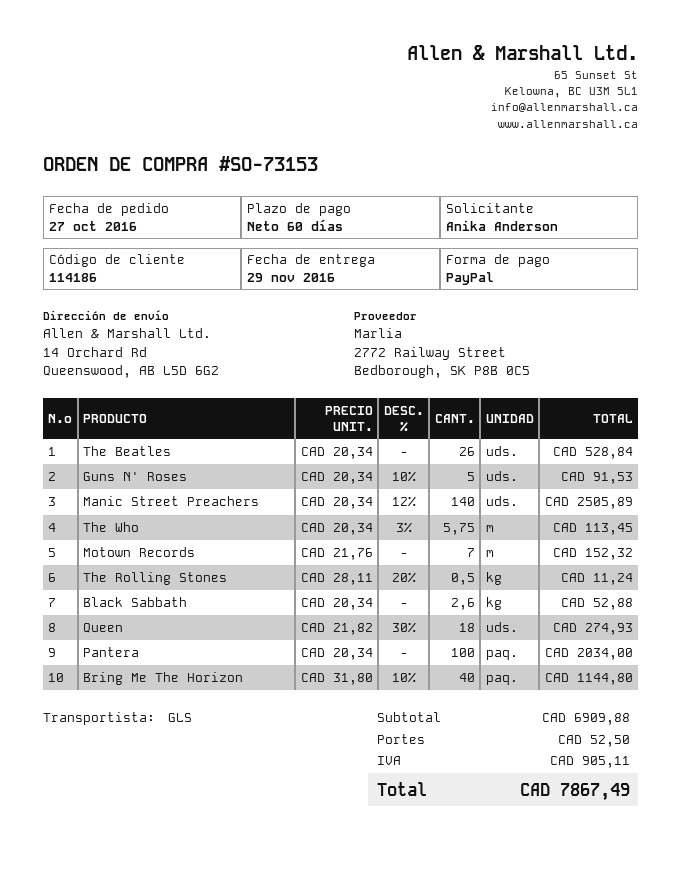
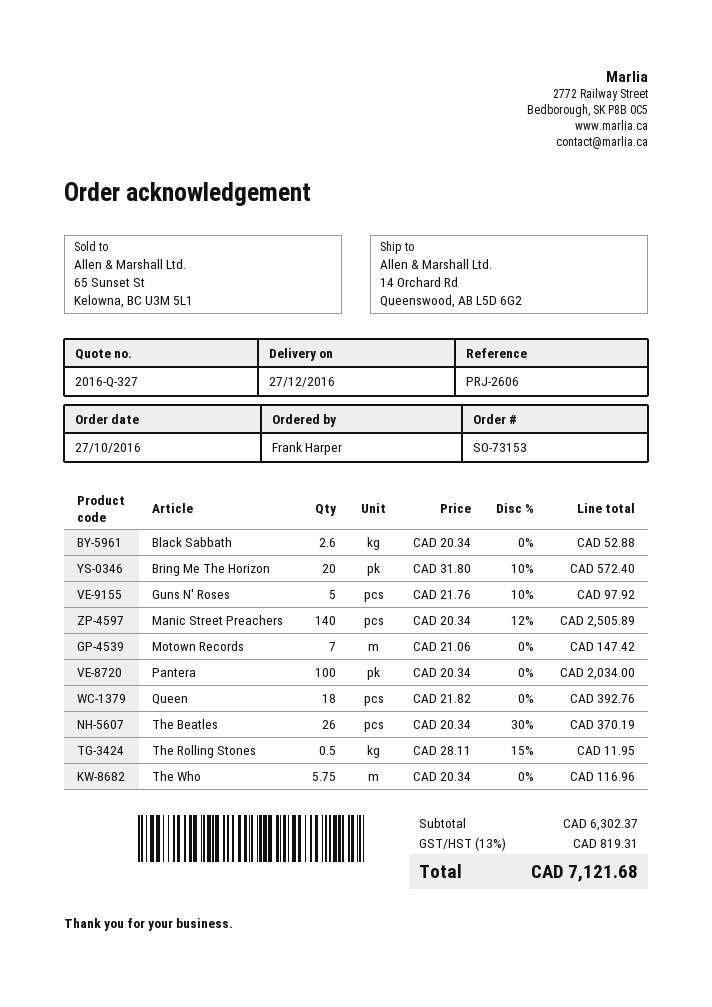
delivery date: 2016-11-29 -> 2016-12-27
ordered by: Anika Anderson -> Frank Harper
The Beatles: 26 x 20.34 = 528.84 -> 26 x 20.34 - 30% = 370.19
Guns N' Roses: 5 x 20.34 - 10% = 91.53 -> 5 x 21.76 - 10% = 97.92
The Who: 5.75 x 20.34 - 3% = 113.45 -> 5.75 x 20.34 = 116.96
Motown Records: 7 x 21.76 = 152.32 -> 7 x 21.06 = 147.42
The Rolling Stones: 0.5 x 28.11 - 20% = 11.24 -> 0.5 x 28.11 - 15% = 11.95
Queen: 18 x 21.82 - 30% = 274.93 -> 18 x 21.82 = 392.76
Bring Me The Horizon: 40 x 31.80 - 10% = 1144.80 -> 20 x 31.80 - 10% = 572.40
subtotal: 6909.88 -> 6302.37
shipping: 52.50 -> none
tax: 905.11 -> 819.31
total: 7867.49 -> 7121.68

